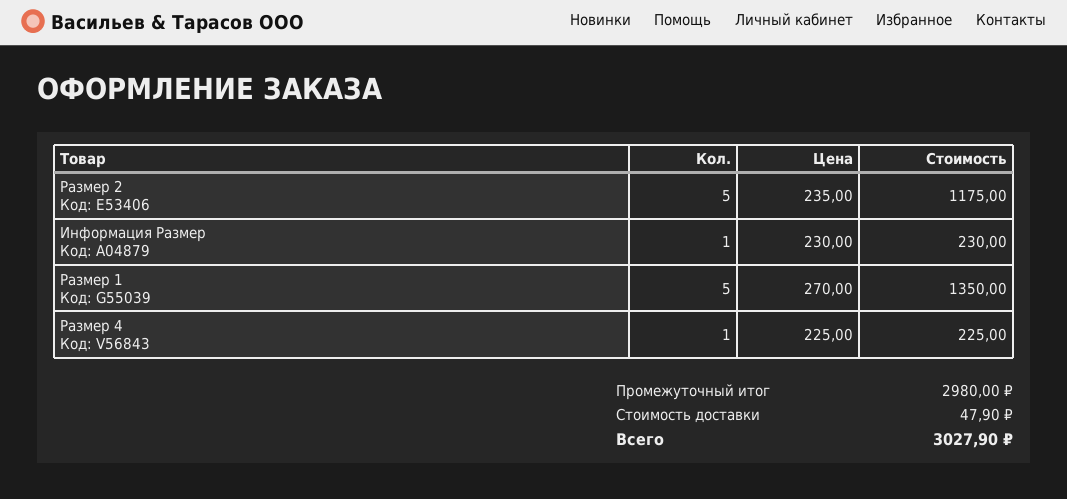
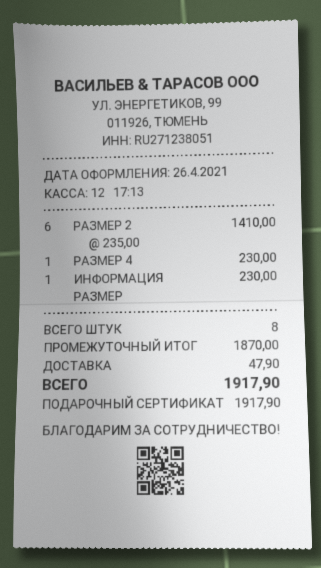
Размер 2: 5 x 235.00 = 1175.00 -> 6 x 235.00 = 1410.00
Размер 1: 5 x 270.00 = 1350.00 -> none
Размер 4: 1 x 225.00 = 225.00 -> 1 x 230.00 = 230.00
subtotal: 2980.00 -> 1870.00
total: 3027.90 -> 1917.90

